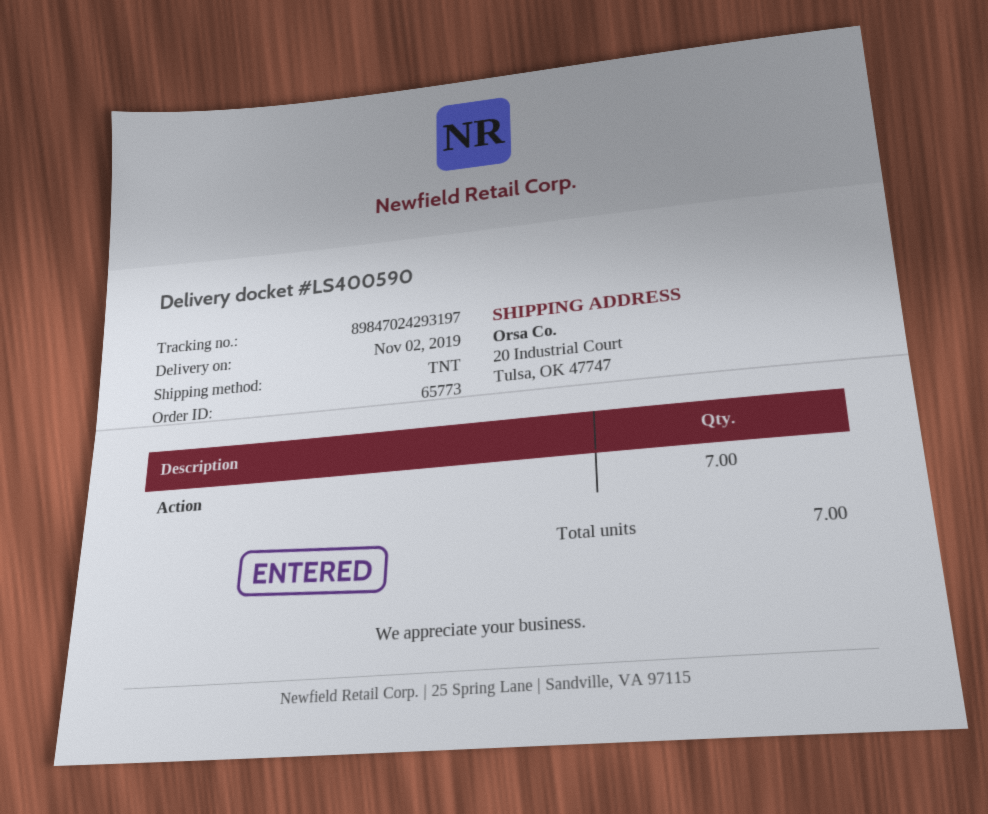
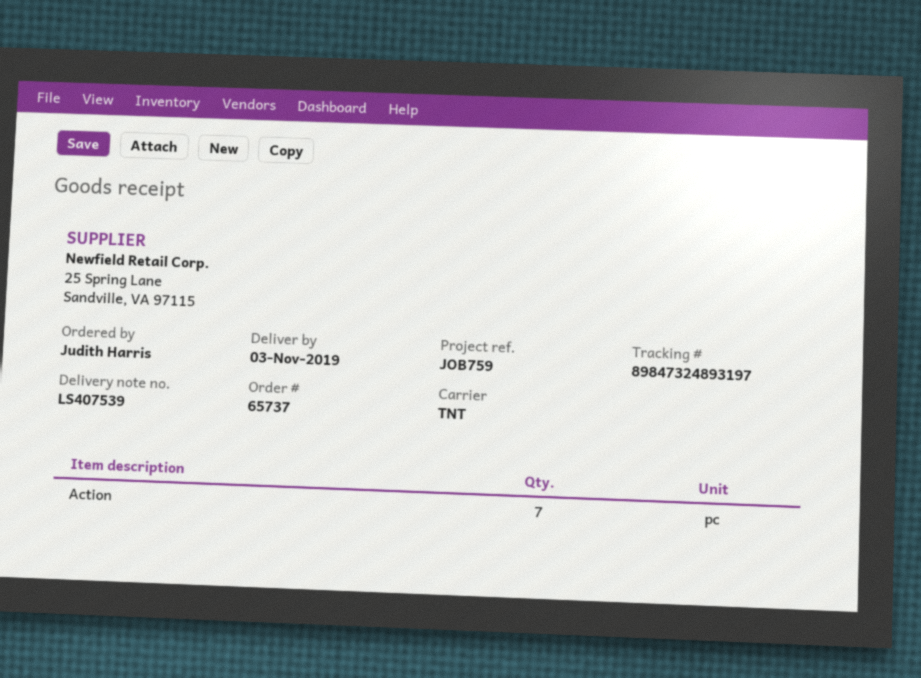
order number: 65773 -> 65737
delivery note number: LS400590 -> LS407539
delivery date: 2019-11-02 -> 2019-11-03
tracking number: 89847024293197 -> 89847324893197

